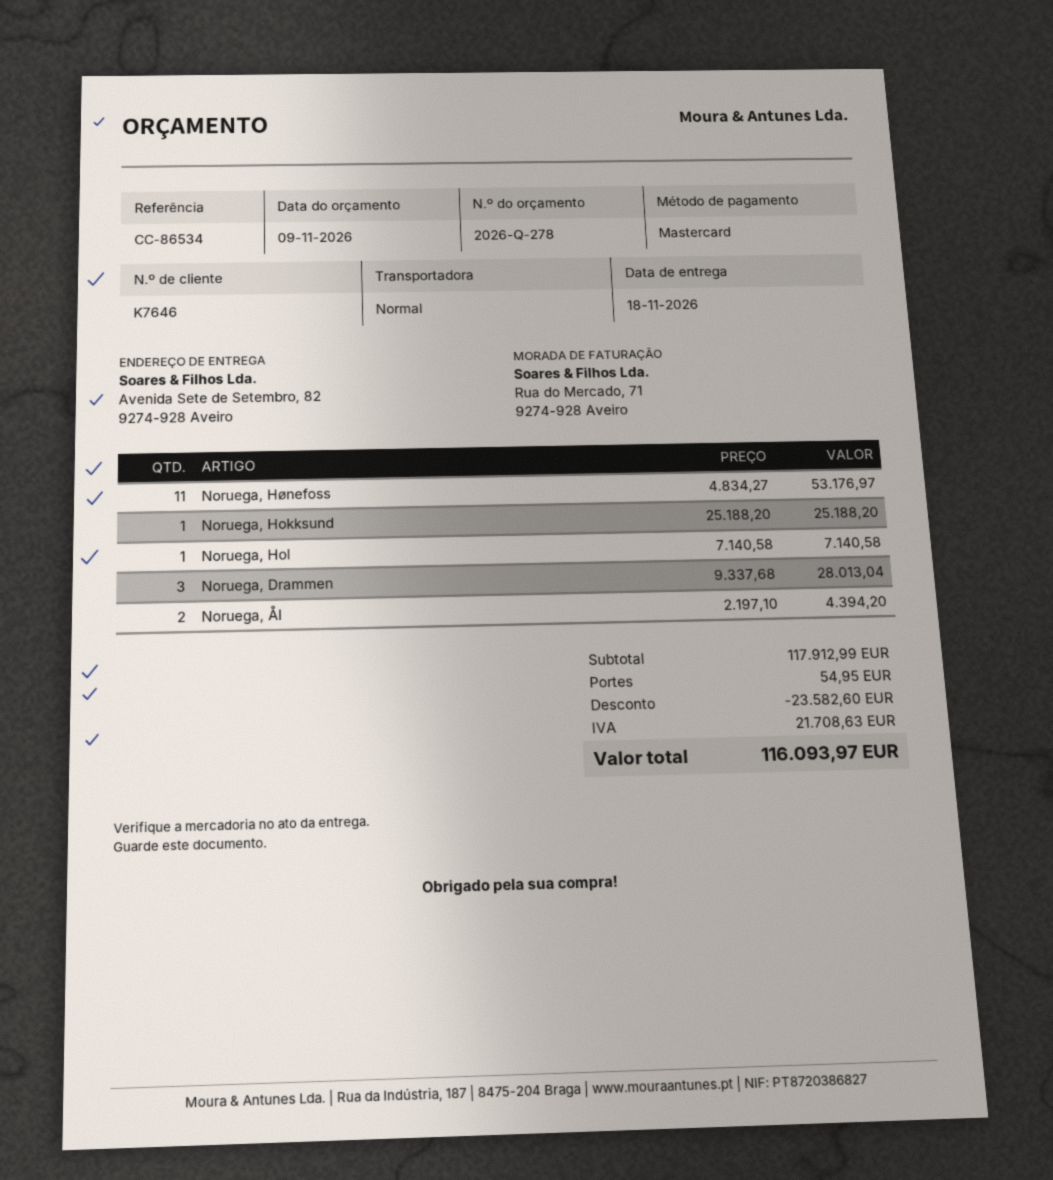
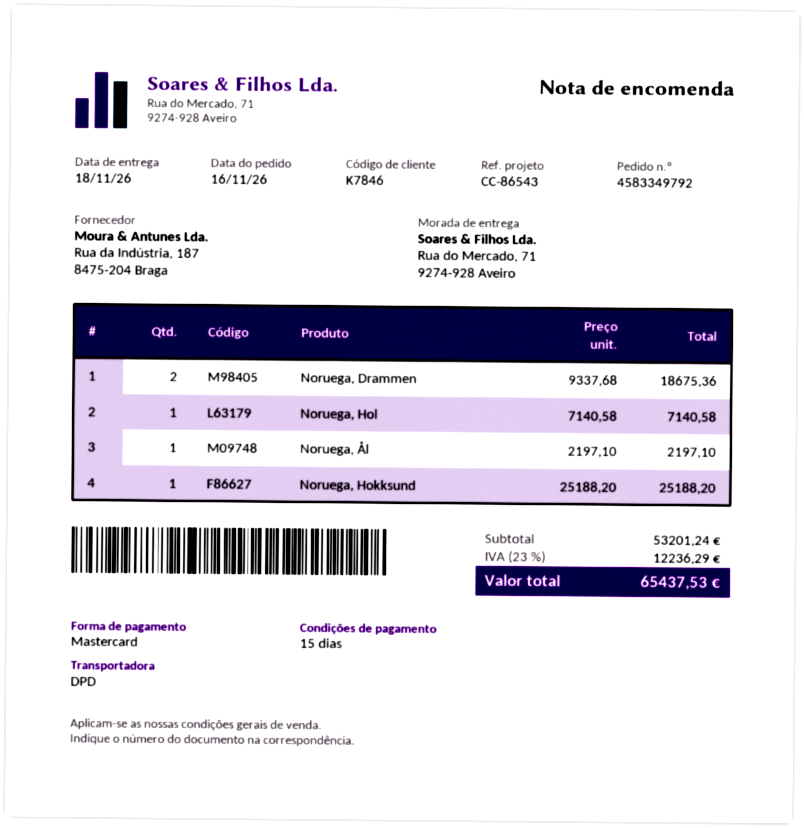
customer number: K7646 -> K7846
reference: CC-86534 -> CC-86543
shipping method: standard -> DPD
ship to: Avenida Sete de Setembro, 82, 9274-928 Aveiro -> Rua do Mercado, 71, 9274-928 Aveiro
Noruega, Hønefoss: 11 x 4834.27 = 53176.97 -> none
Noruega, Drammen: 3 x 9337.68 = 28013.04 -> 2 x 9337.68 = 18675.36
Noruega, Ål: 2 x 2197.10 = 4394.20 -> 1 x 2197.10 = 2197.10
subtotal: 117912.99 -> 53201.24
discount: 23582.60 -> none
shipping: 54.95 -> none
tax: 21708.63 -> 12236.29
total: 116093.97 -> 65437.53

